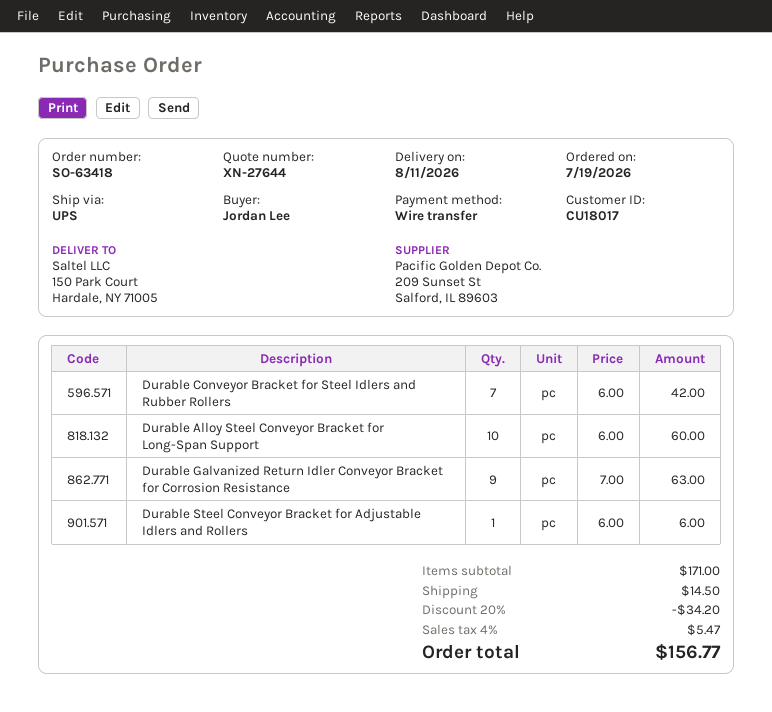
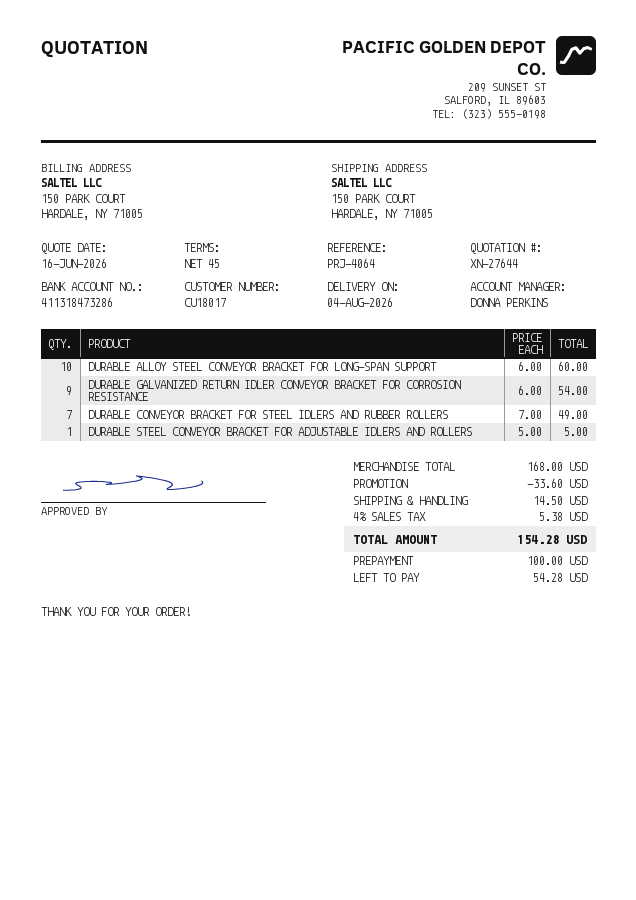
delivery date: 2026-08-11 -> 2026-08-04
Durable Conveyor Bracket for Steel Idlers and Rubber Rollers: 7 x 6.00 = 42.00 -> 7 x 7.00 = 49.00
Durable Galvanized Return Idler Conveyor Bracket for Corrosion Resistance: 9 x 7.00 = 63.00 -> 9 x 6.00 = 54.00
Durable Steel Conveyor Bracket for Adjustable Idlers and Rollers: 1 x 6.00 = 6.00 -> 1 x 5.00 = 5.00
subtotal: 171.00 -> 168.00
discount: 34.20 -> 33.60
tax: 4% = 5.47 -> 4% = 5.38
total: 156.77 -> 154.28

